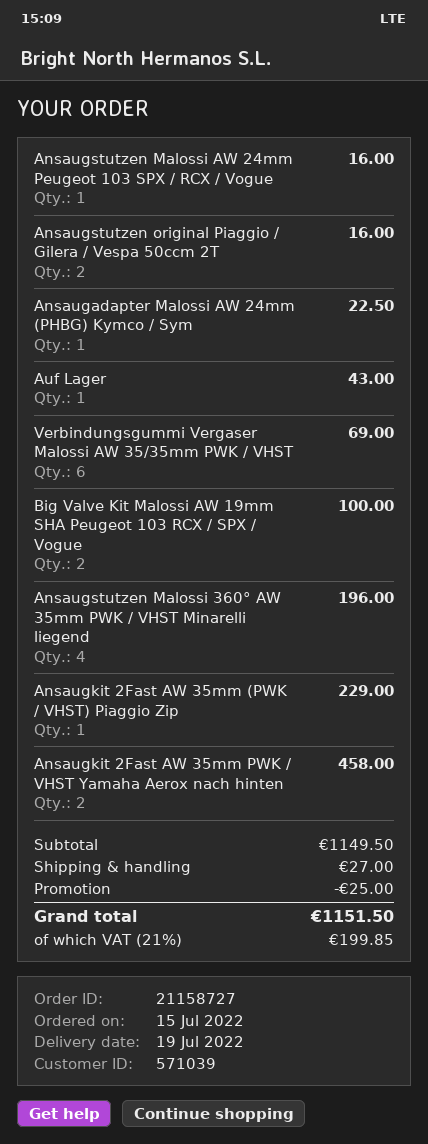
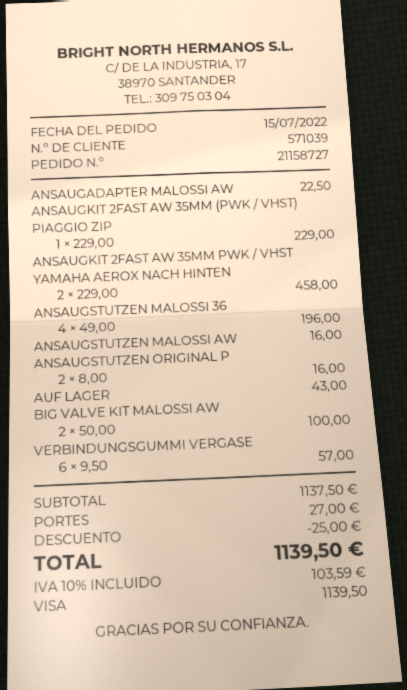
Verbindungsgummi Vergaser Malossi AW 35/35mm PWK / VHST: 6 for 69.00 -> 6 for 57.00
subtotal: 1149.50 -> 1137.50
tax: 21% = 199.85 -> 10% = 103.59
total: 1151.50 -> 1139.50

